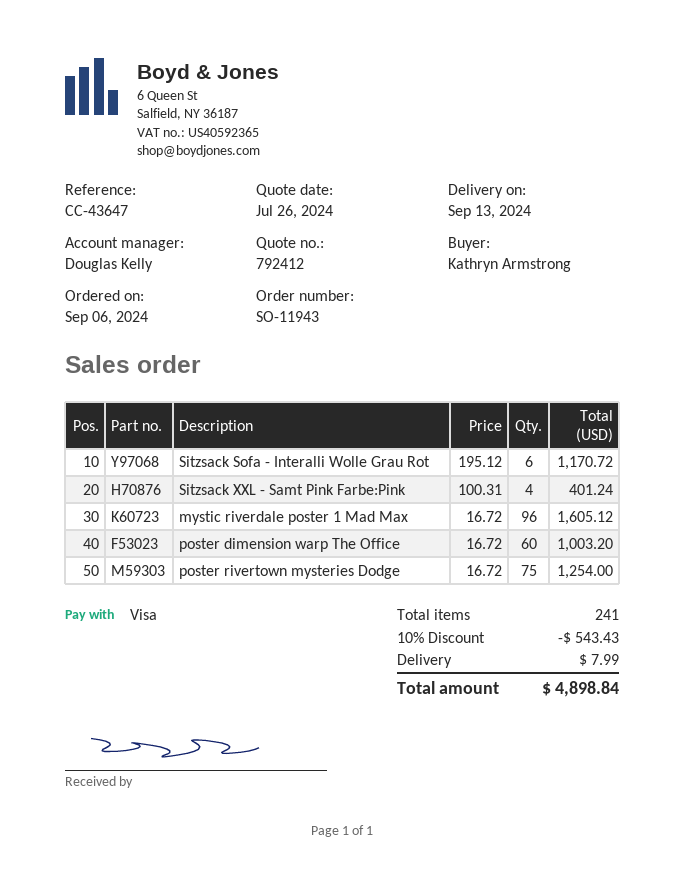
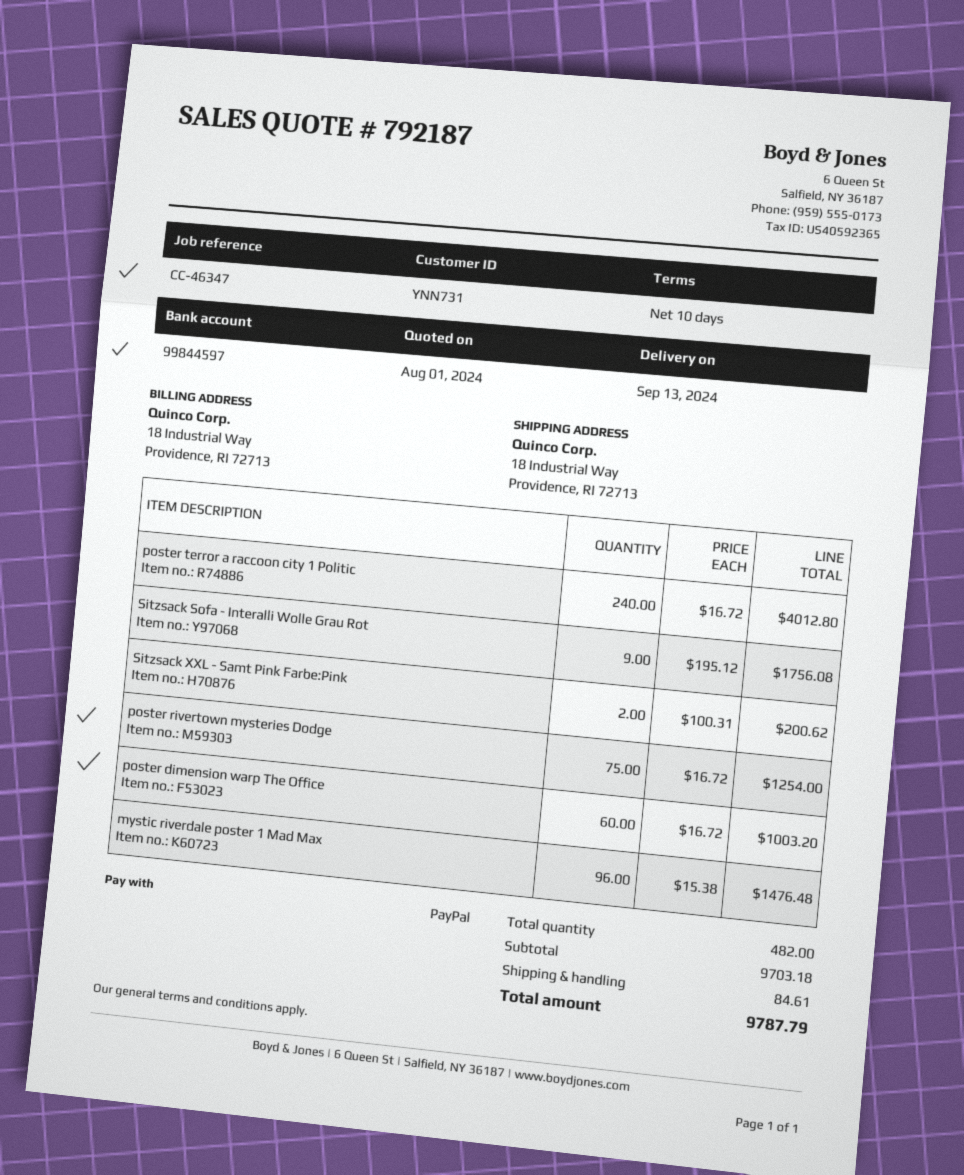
quote number: 792412 -> 792187
quote date: 2024-07-26 -> 2024-08-01
reference: CC-43647 -> CC-46347
payment method: Visa -> PayPal
Sitzsack Sofa - Interalli Wolle Grau Rot: 6 x 195.12 = 1170.72 -> 9 x 195.12 = 1756.08
Sitzsack XXL - Samt Pink Farbe:Pink: 4 x 100.31 = 401.24 -> 2 x 100.31 = 200.62
mystic riverdale poster 1 Mad Max: 96 x 16.72 = 1605.12 -> 96 x 15.38 = 1476.48
poster terror a raccoon city 1 Politic: none -> 240 x 16.72 = 4012.80
total quantity: 241 -> 482
discount: 10% = 543.43 -> none
shipping: 7.99 -> 84.61
total: 4898.84 -> 9787.79

